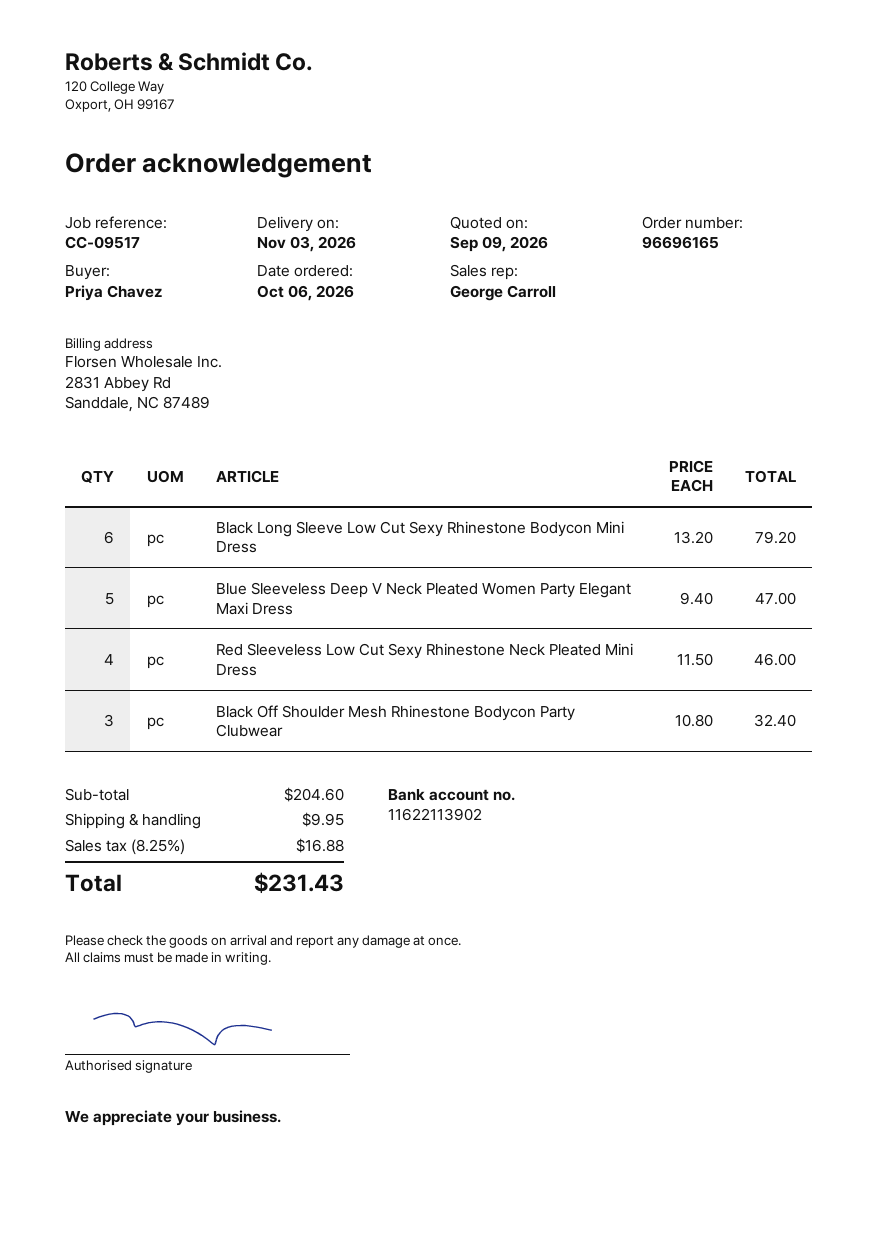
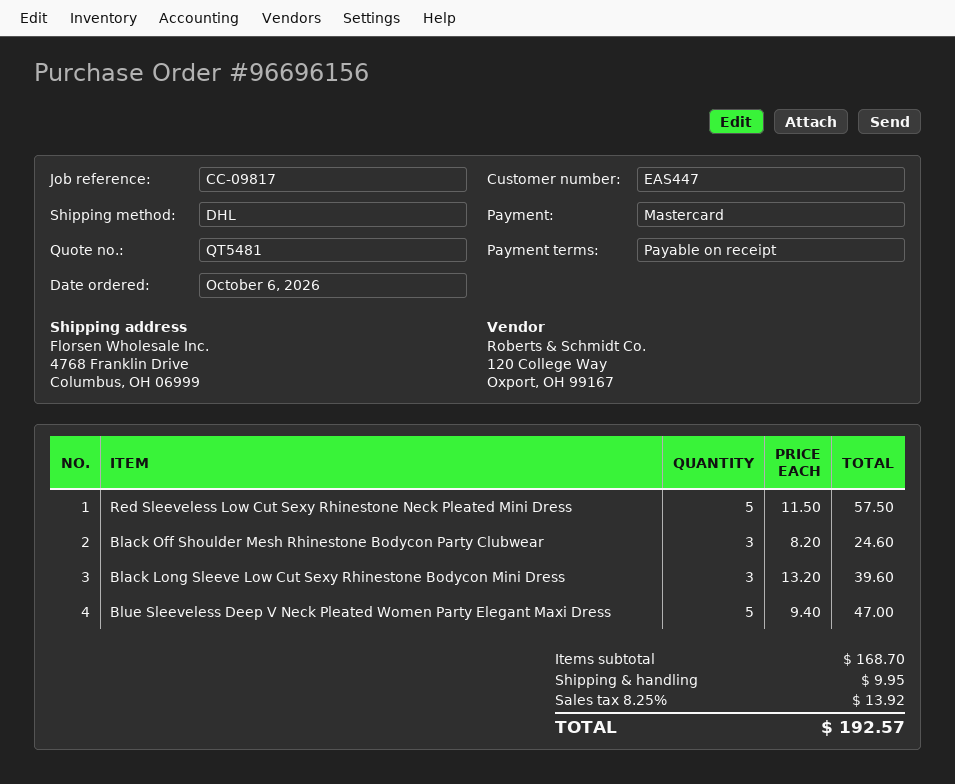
order number: 96696165 -> 96696156
reference: CC-09517 -> CC-09817
Black Long Sleeve Low Cut Sexy Rhinestone Bodycon Mini Dress: 6 x 13.20 = 79.20 -> 3 x 13.20 = 39.60
Red Sleeveless Low Cut Sexy Rhinestone Neck Pleated Mini Dress: 4 x 11.50 = 46.00 -> 5 x 11.50 = 57.50
Black Off Shoulder Mesh Rhinestone Bodycon Party Clubwear: 3 x 10.80 = 32.40 -> 3 x 8.20 = 24.60
subtotal: 204.60 -> 168.70
tax: 8.25% = 16.88 -> 8.25% = 13.92
total: 231.43 -> 192.57

